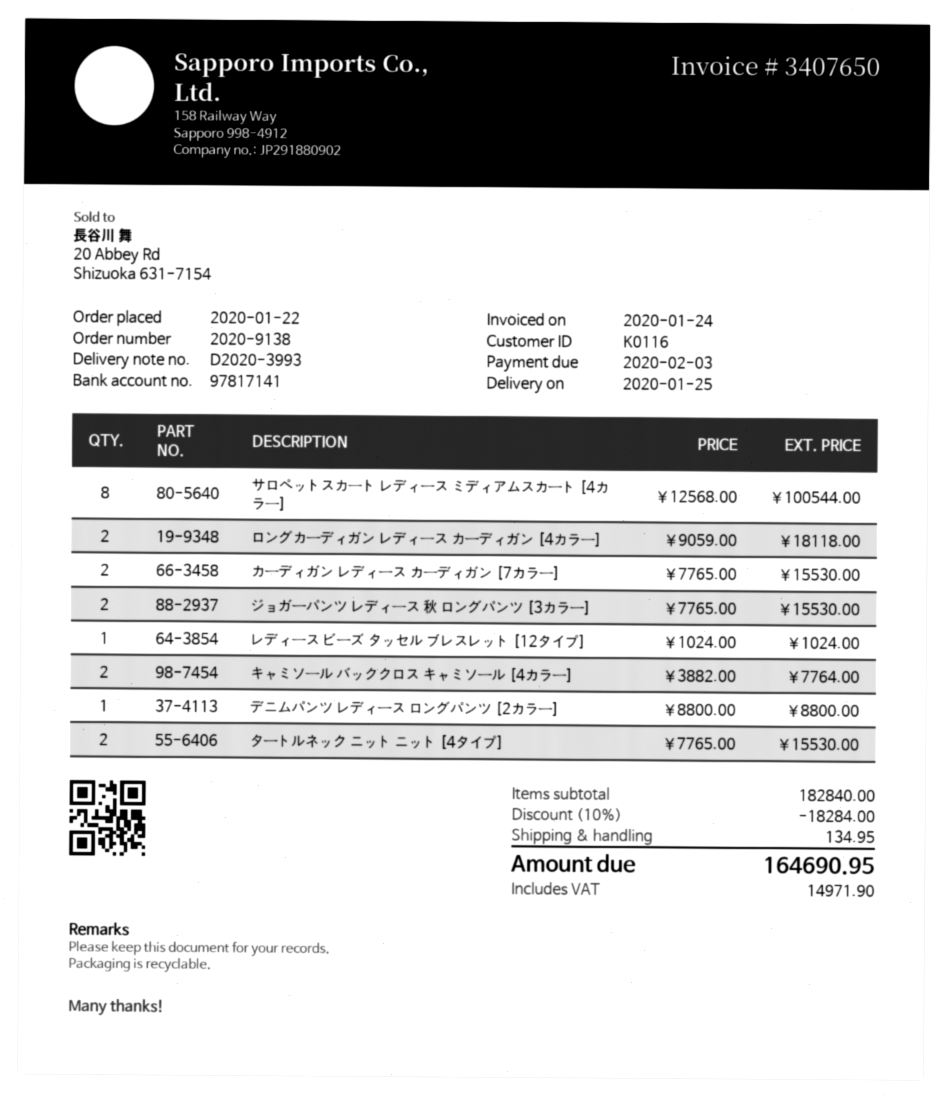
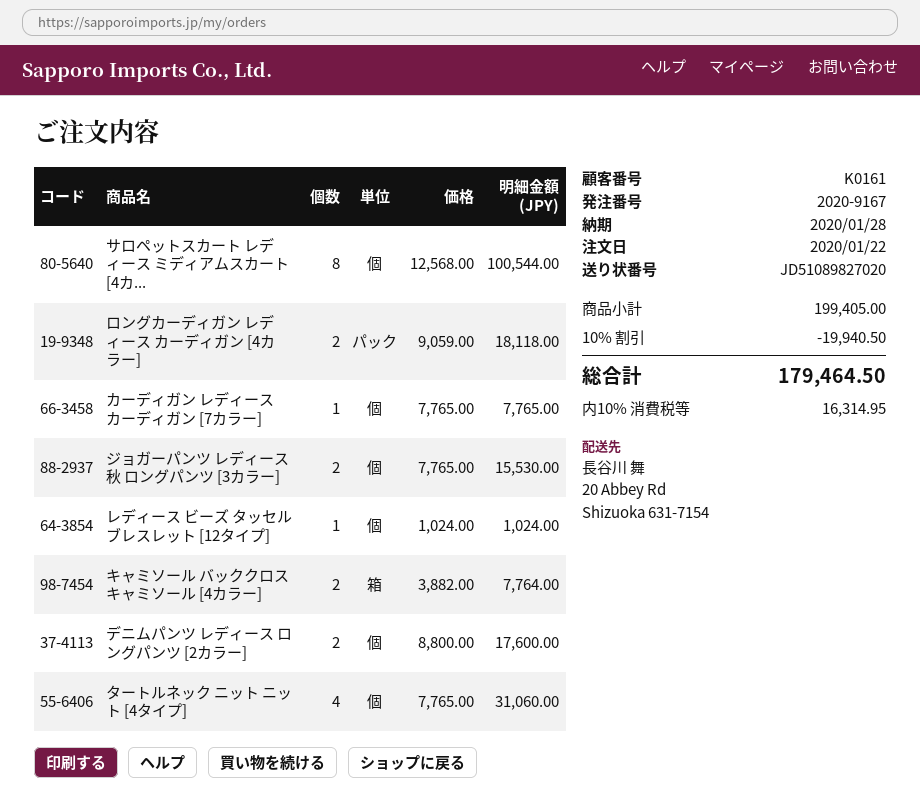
order number: 2020-9138 -> 2020-9167
delivery date: 2020-01-25 -> 2020-01-28
customer number: K0116 -> K0161
カーディガン レディース カーディガン [7カラー]: 2 x 7765.00 = 15530.00 -> 1 x 7765.00 = 7765.00
デニムパンツ レディース ロングパンツ [2カラー]: 1 x 8800.00 = 8800.00 -> 2 x 8800.00 = 17600.00
タートルネック ニット ニット [4タイプ]: 2 x 7765.00 = 15530.00 -> 4 x 7765.00 = 31060.00
subtotal: 182840.00 -> 199405.00
discount: 10% = 18284.00 -> 10% = 19940.50
shipping: 134.95 -> none
tax: 14971.90 -> 16314.95
total: 164690.95 -> 179464.50

